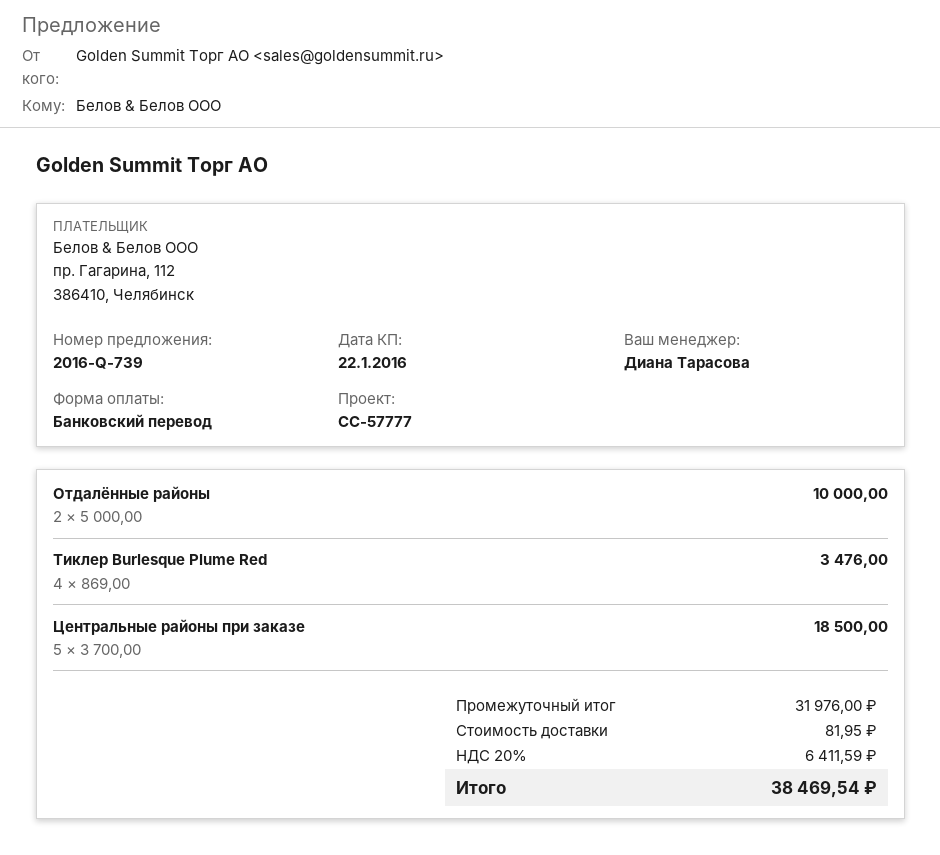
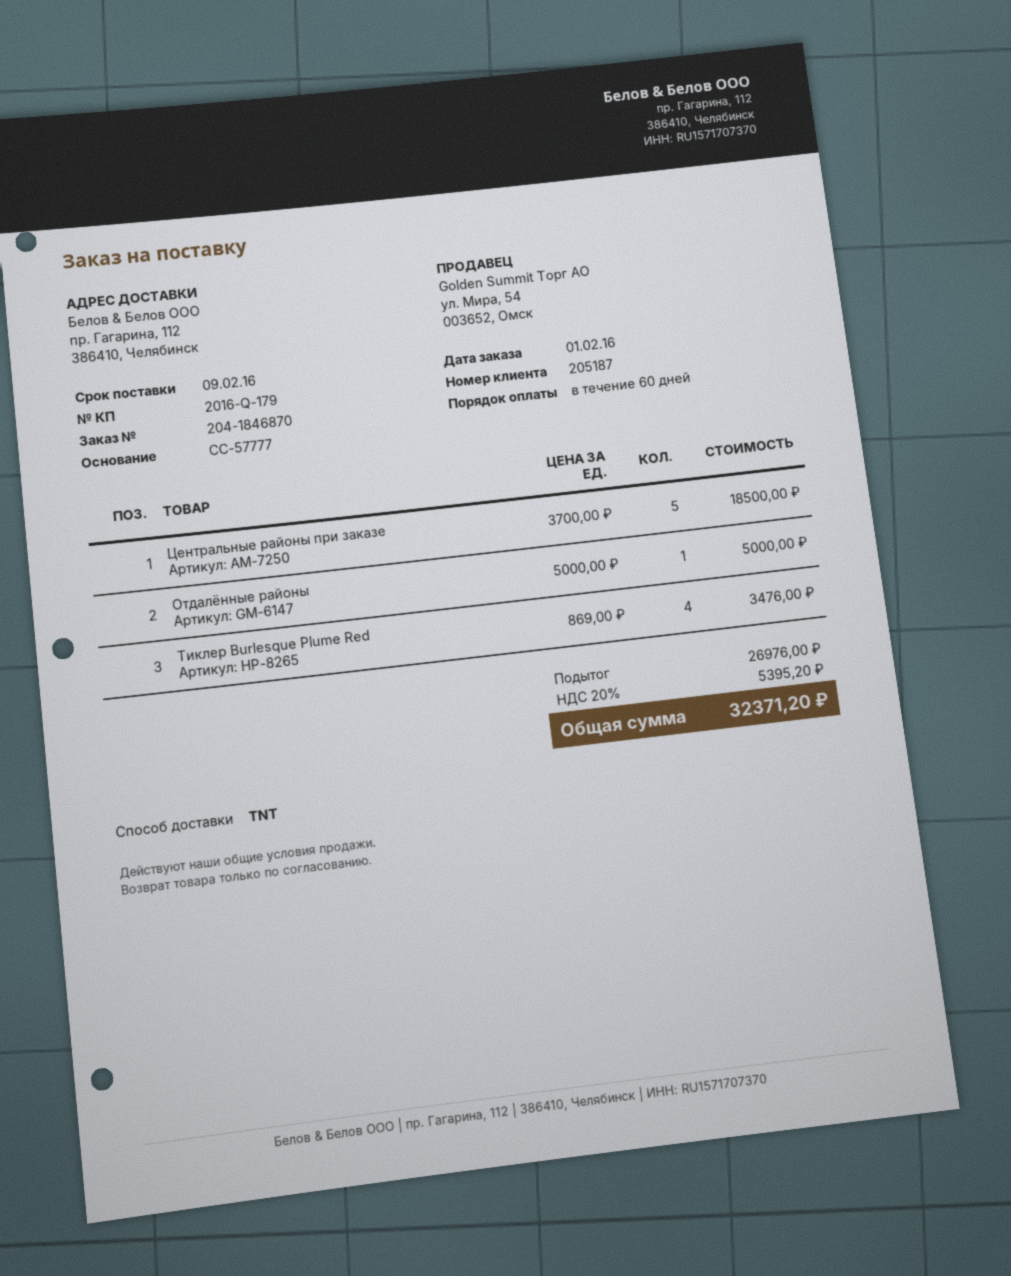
quote number: 2016-Q-739 -> 2016-Q-179
Отдалённые районы: 2 x 5000.00 = 10000.00 -> 1 x 5000.00 = 5000.00
subtotal: 31976.00 -> 26976.00
shipping: 81.95 -> none
tax: 20% = 6411.59 -> 20% = 5395.20
total: 38469.54 -> 32371.20

